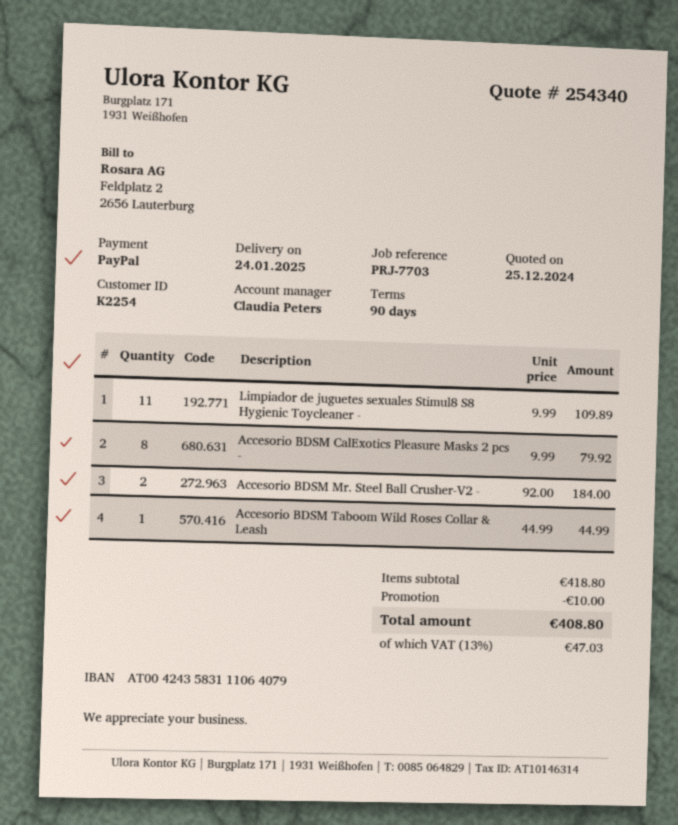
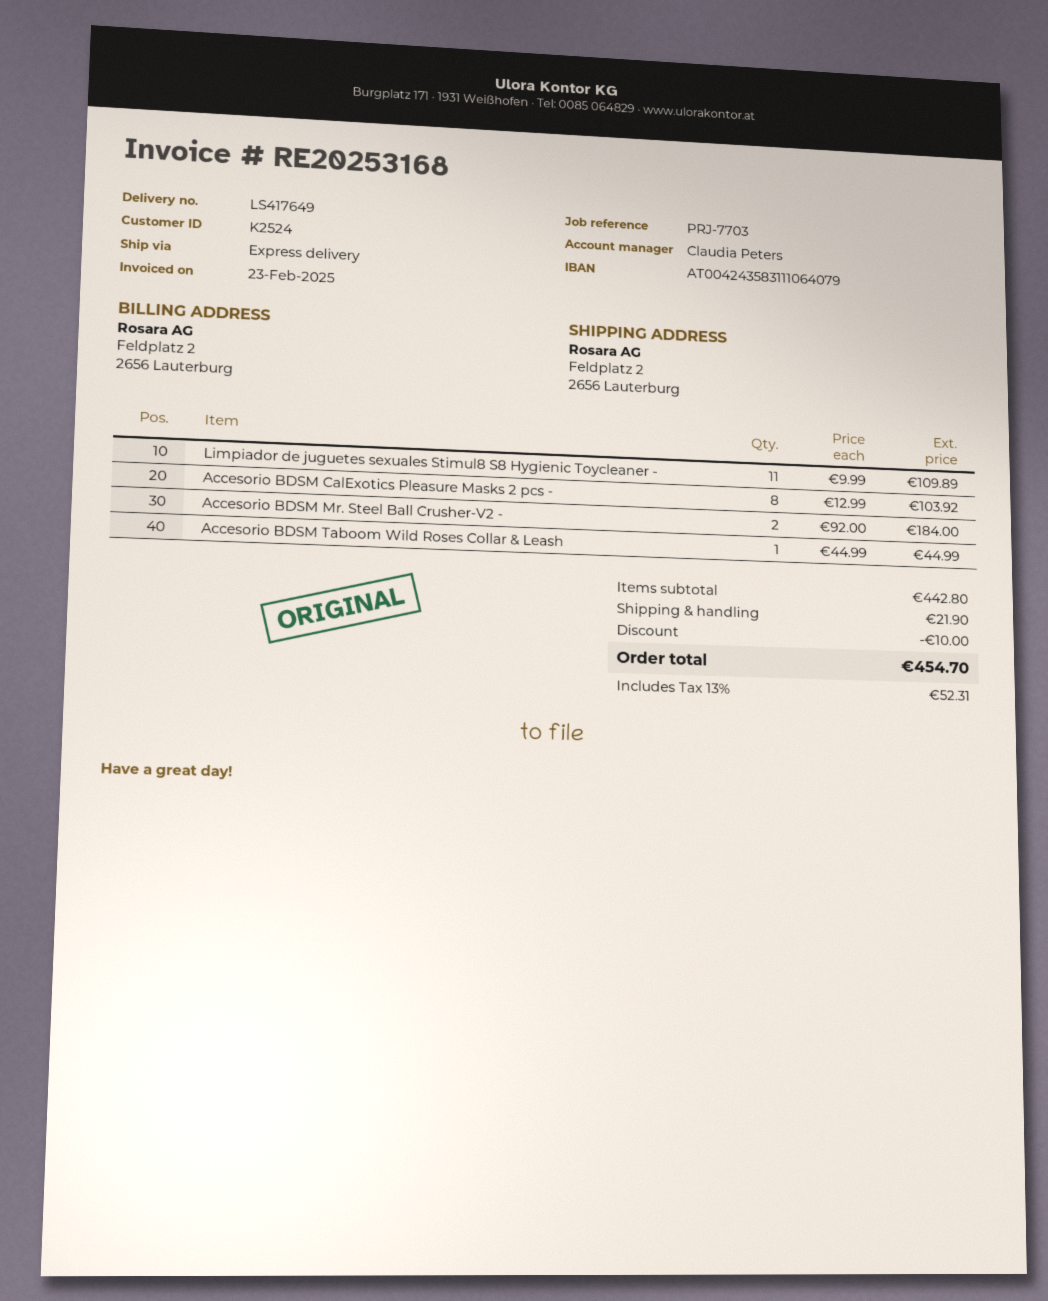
customer number: K2254 -> K2524
Accesorio BDSM CalExotics Pleasure Masks 2 pcs -: 8 x 9.99 = 79.92 -> 8 x 12.99 = 103.92
subtotal: 418.80 -> 442.80
shipping: none -> 21.90
tax: 13% = 47.03 -> 13% = 52.31
total: 408.80 -> 454.70

